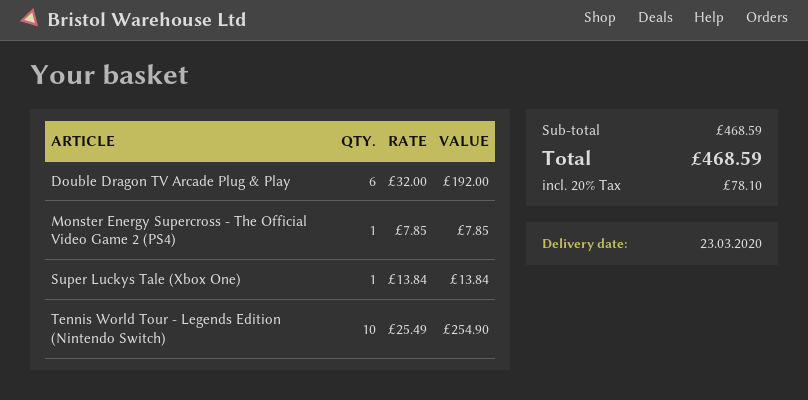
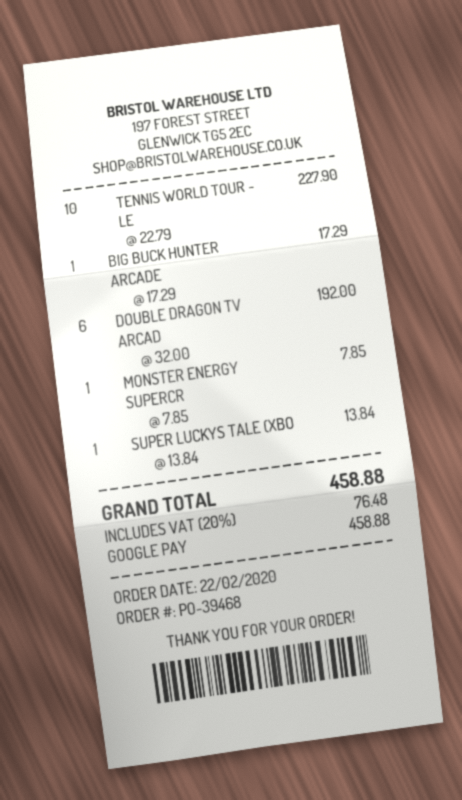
Tennis World Tour - Legends Edition (Nintendo Switch): 10 x 25.49 = 254.90 -> 10 x 22.79 = 227.90
BIG BUCK HUNTER ARCADE: none -> 1 x 17.29 = 17.29
tax: 20% = 78.10 -> 20% = 76.48
total: 468.59 -> 458.88

